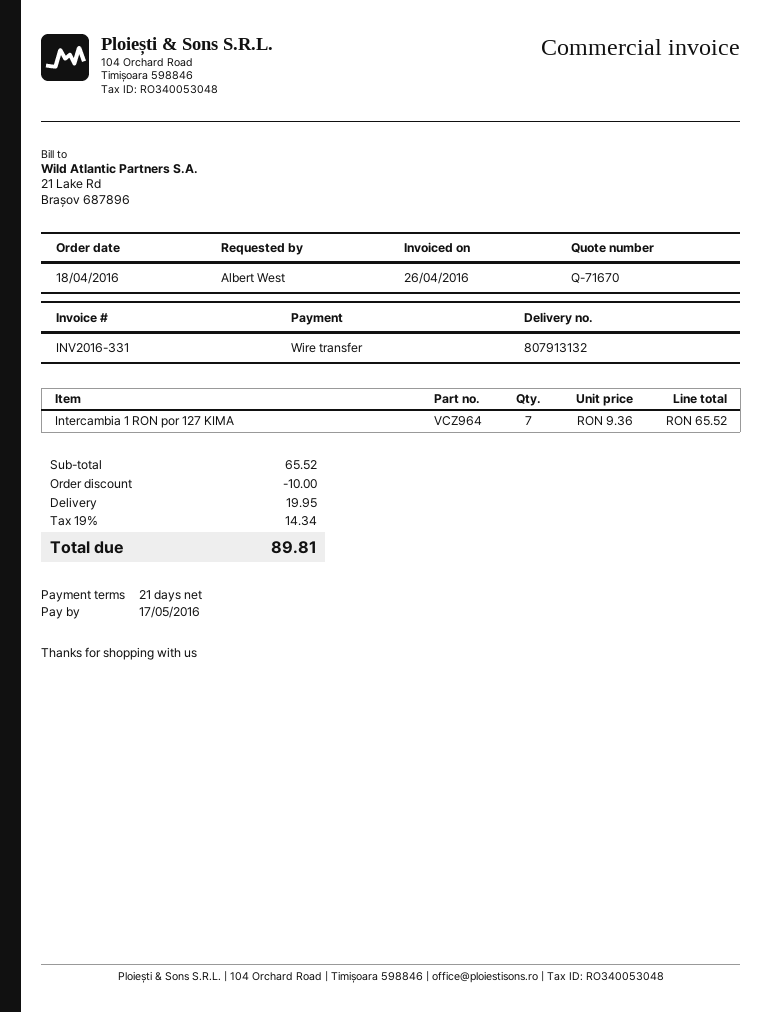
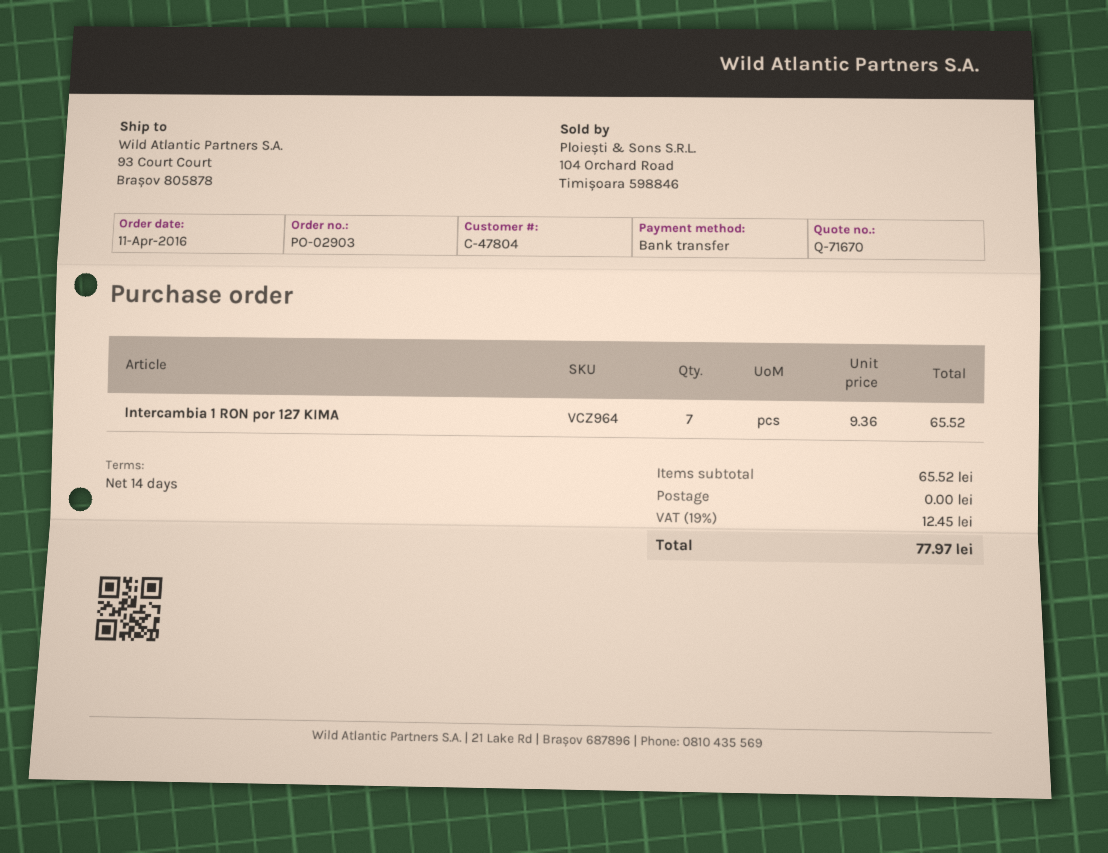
order date: 2016-04-18 -> 2016-04-11
payment terms: 21 days -> 14 days
discount: 10.00 -> none
shipping: 19.95 -> 0.00
tax: 19% = 14.34 -> 19% = 12.45
total: 89.81 -> 77.97

